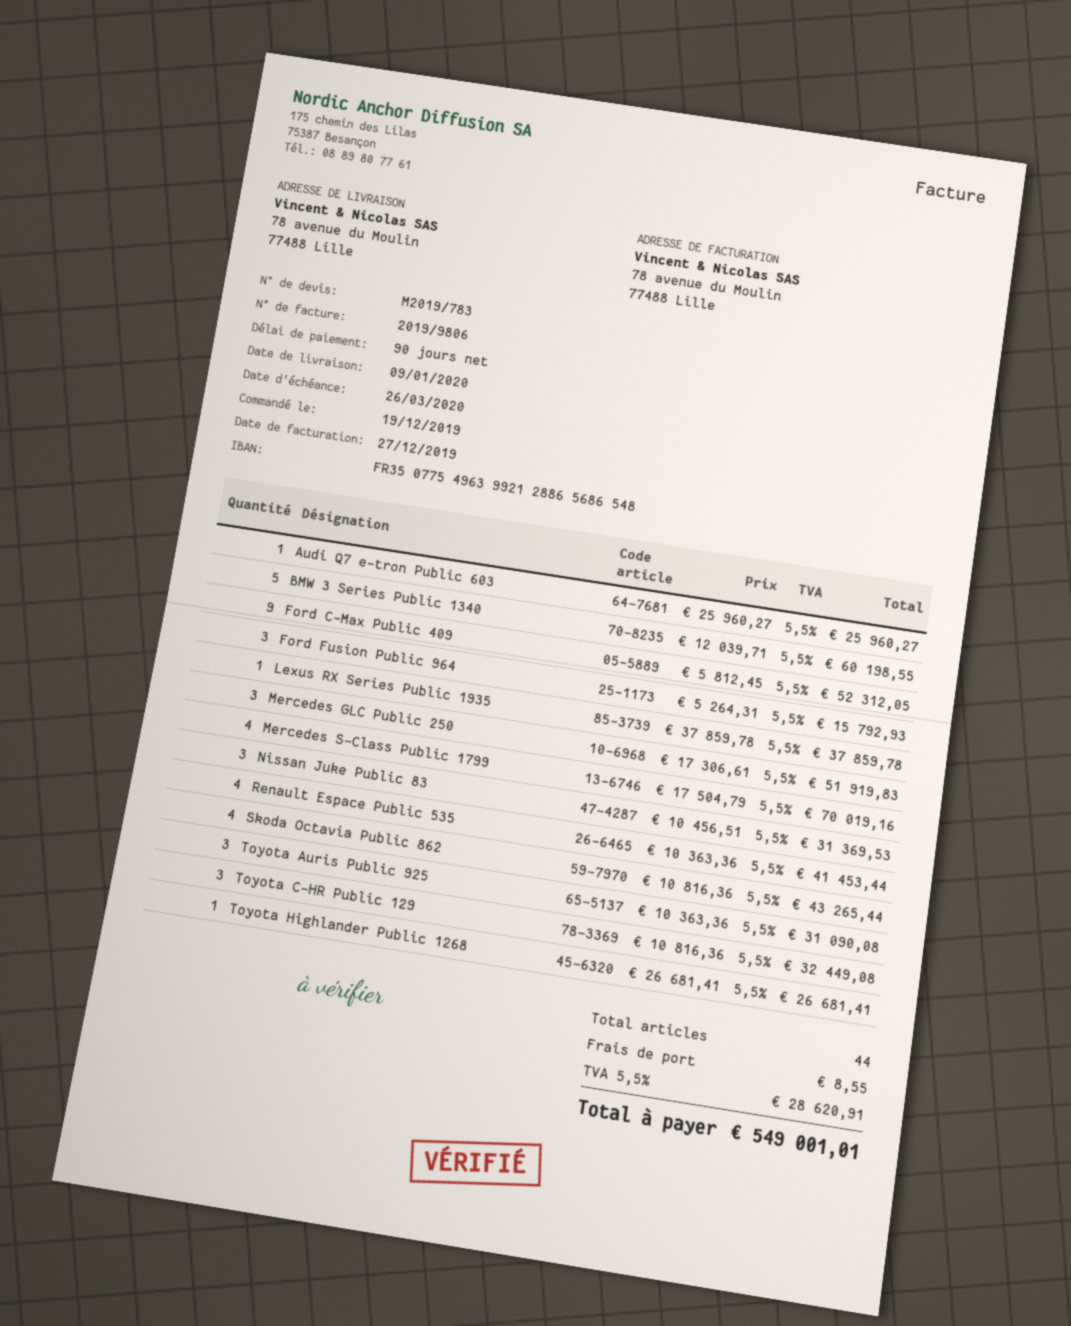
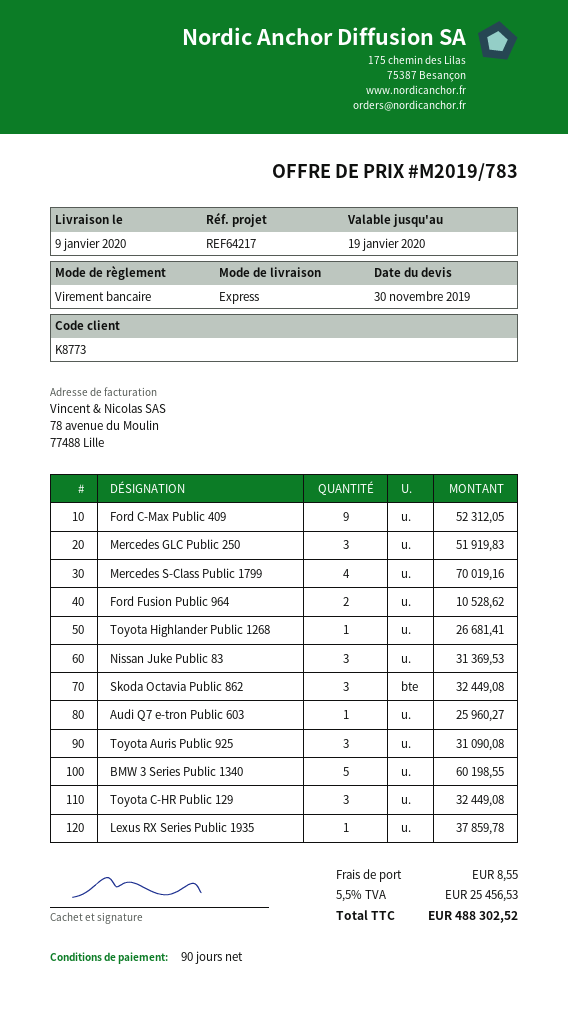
Ford Fusion Public 964: 3 for 15792.93 -> 2 for 10528.62
Renault Espace Public 535: 4 for 41453.44 -> none
Skoda Octavia Public 862: 4 for 43265.44 -> 3 for 32449.08
tax: 5.5% = 28620.91 -> 5.5% = 25456.53
total: 549001.01 -> 488302.52

